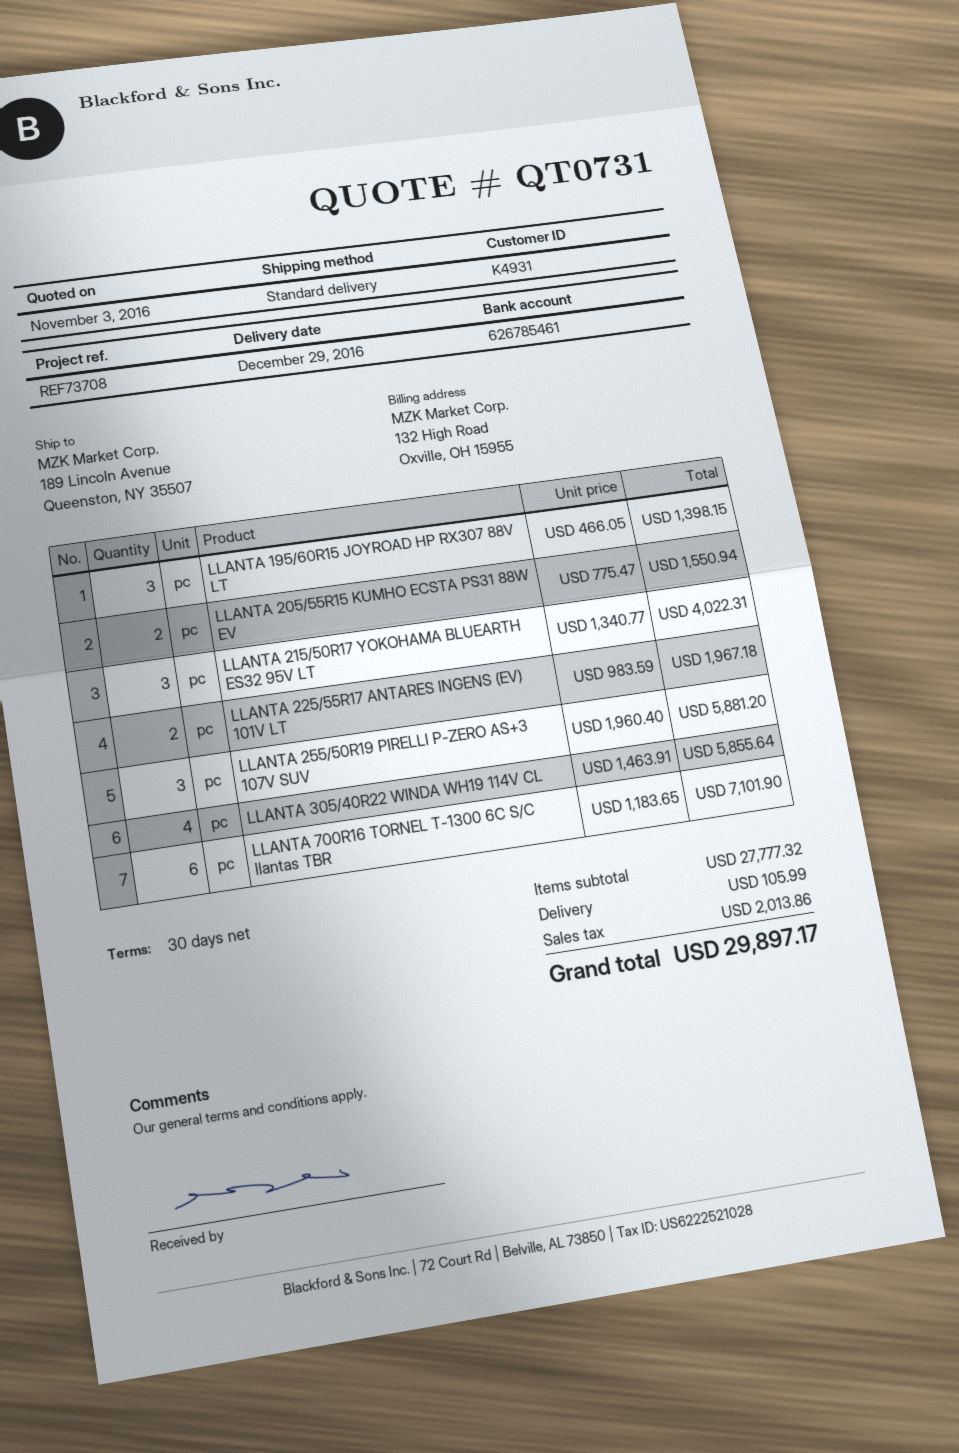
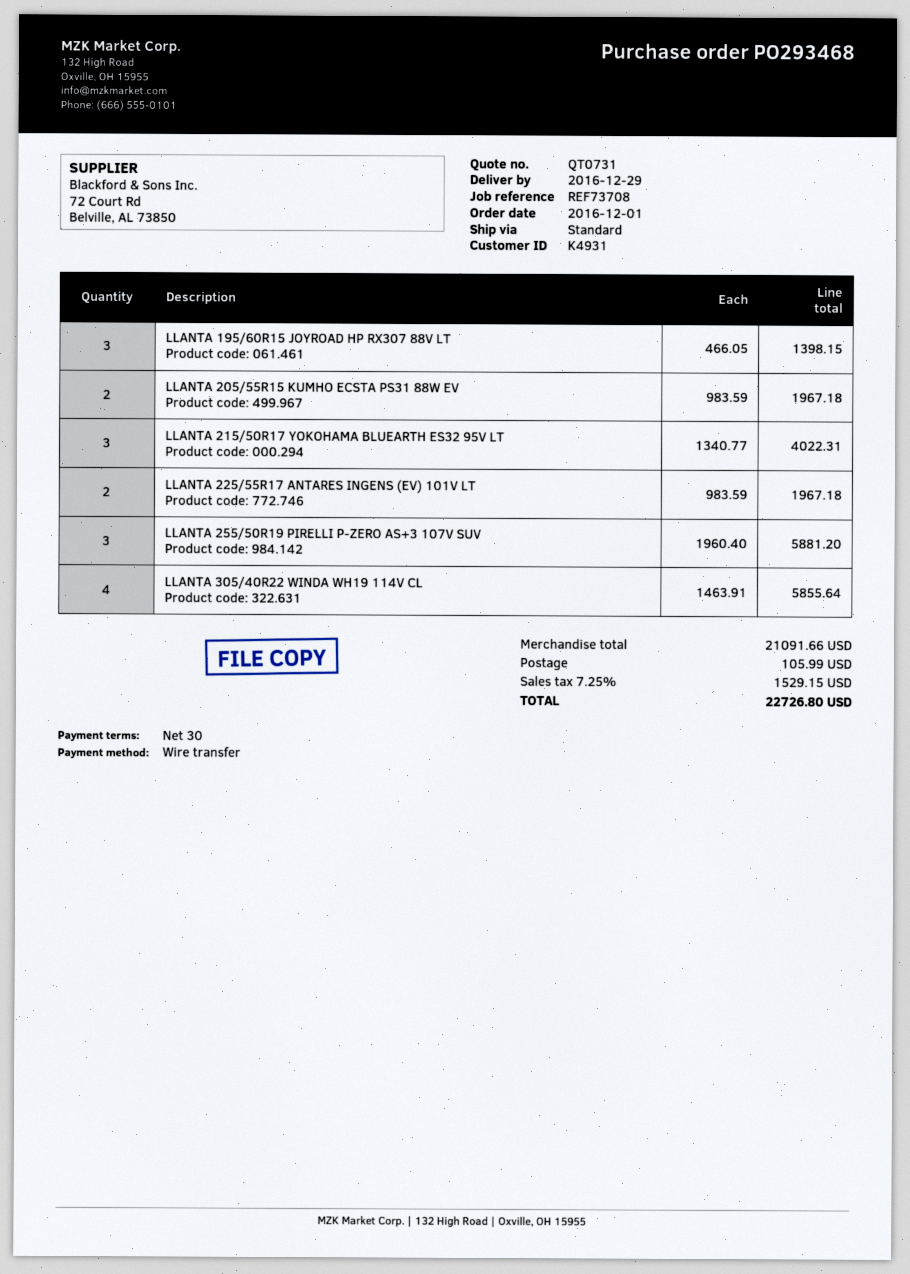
LLANTA 205/55R15 KUMHO ECSTA PS31 88W EV: 2 x 775.47 = 1550.94 -> 2 x 983.59 = 1967.18
LLANTA 700R16 TORNEL T-1300 6C S/C llantas TBR: 6 x 1183.65 = 7101.90 -> none
subtotal: 27777.32 -> 21091.66
tax: 2013.86 -> 1529.15
total: 29897.17 -> 22726.80

